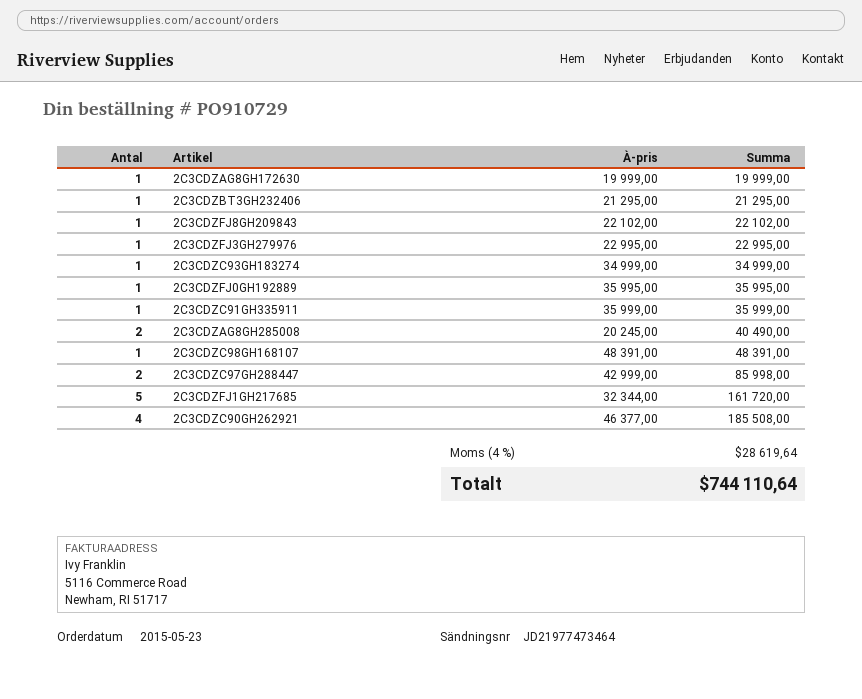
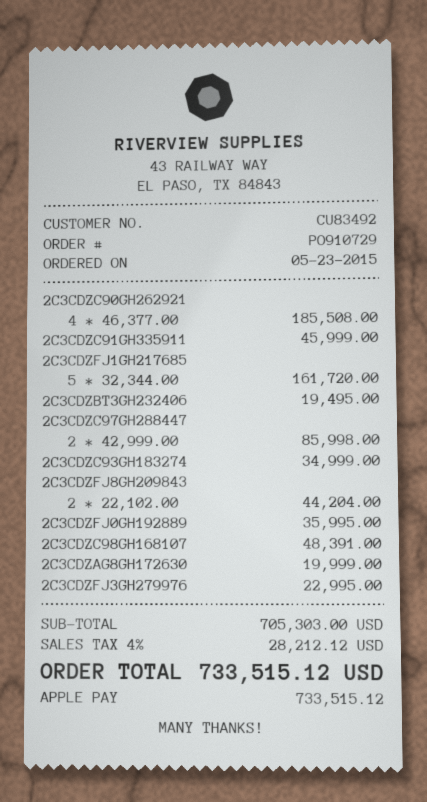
2C3CDZBT3GH232406: 1 x 21295.00 = 21295.00 -> 1 x 19495.00 = 19495.00
2C3CDZFJ8GH209843: 1 x 22102.00 = 22102.00 -> 2 x 22102.00 = 44204.00
2C3CDZC91GH335911: 1 x 35999.00 = 35999.00 -> 1 x 45999.00 = 45999.00
2C3CDZAG8GH285008: 2 x 20245.00 = 40490.00 -> none
tax: 4% = 28619.64 -> 4% = 28212.12
total: 744110.64 -> 733515.12

